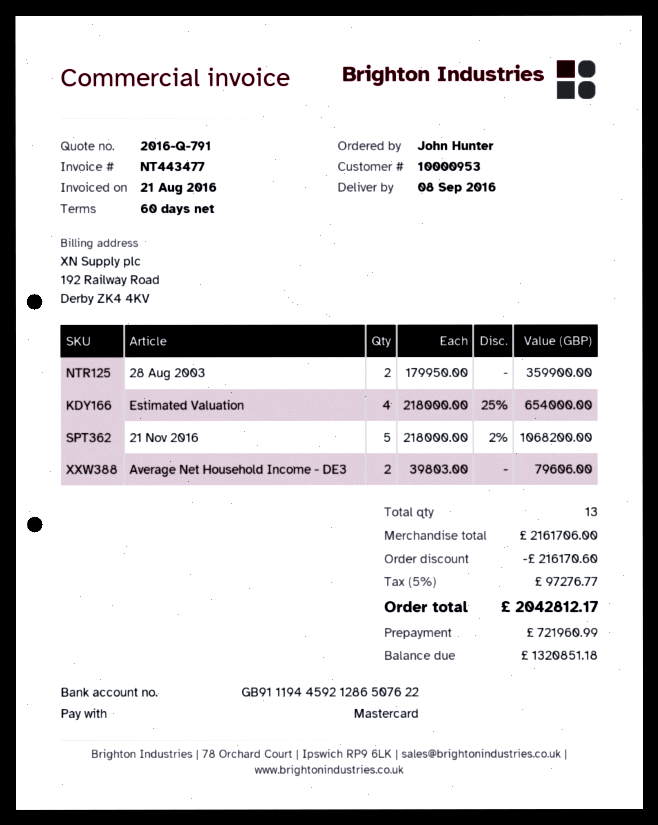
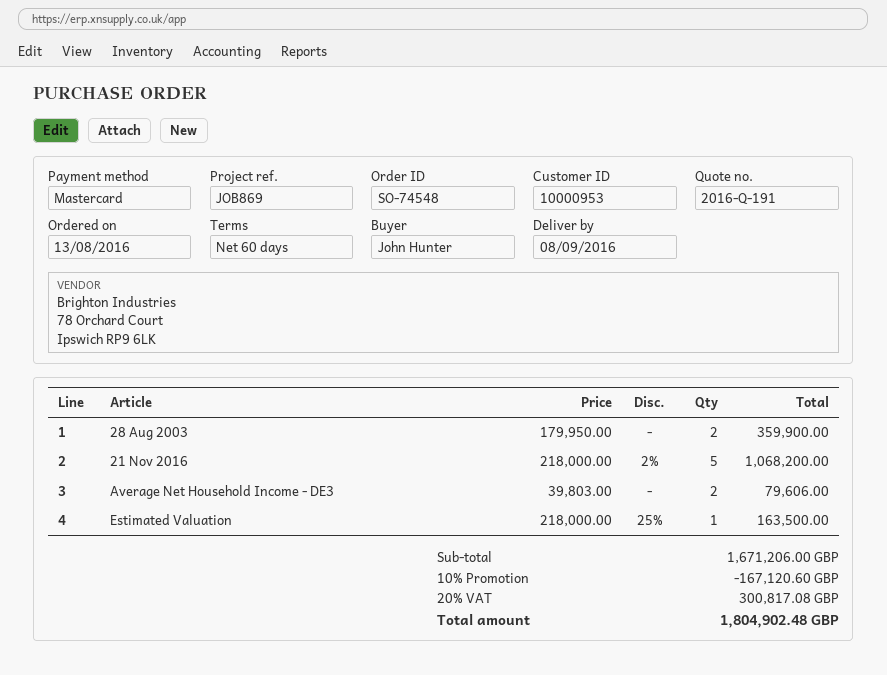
quote number: 2016-Q-791 -> 2016-Q-191
Estimated Valuation: 4 x 218000.00 - 25% = 654000.00 -> 1 x 218000.00 - 25% = 163500.00
subtotal: 2161706.00 -> 1671206.00
discount: 216170.60 -> 167120.60
tax: 5% = 97276.77 -> 20% = 300817.08
total: 2042812.17 -> 1804902.48

